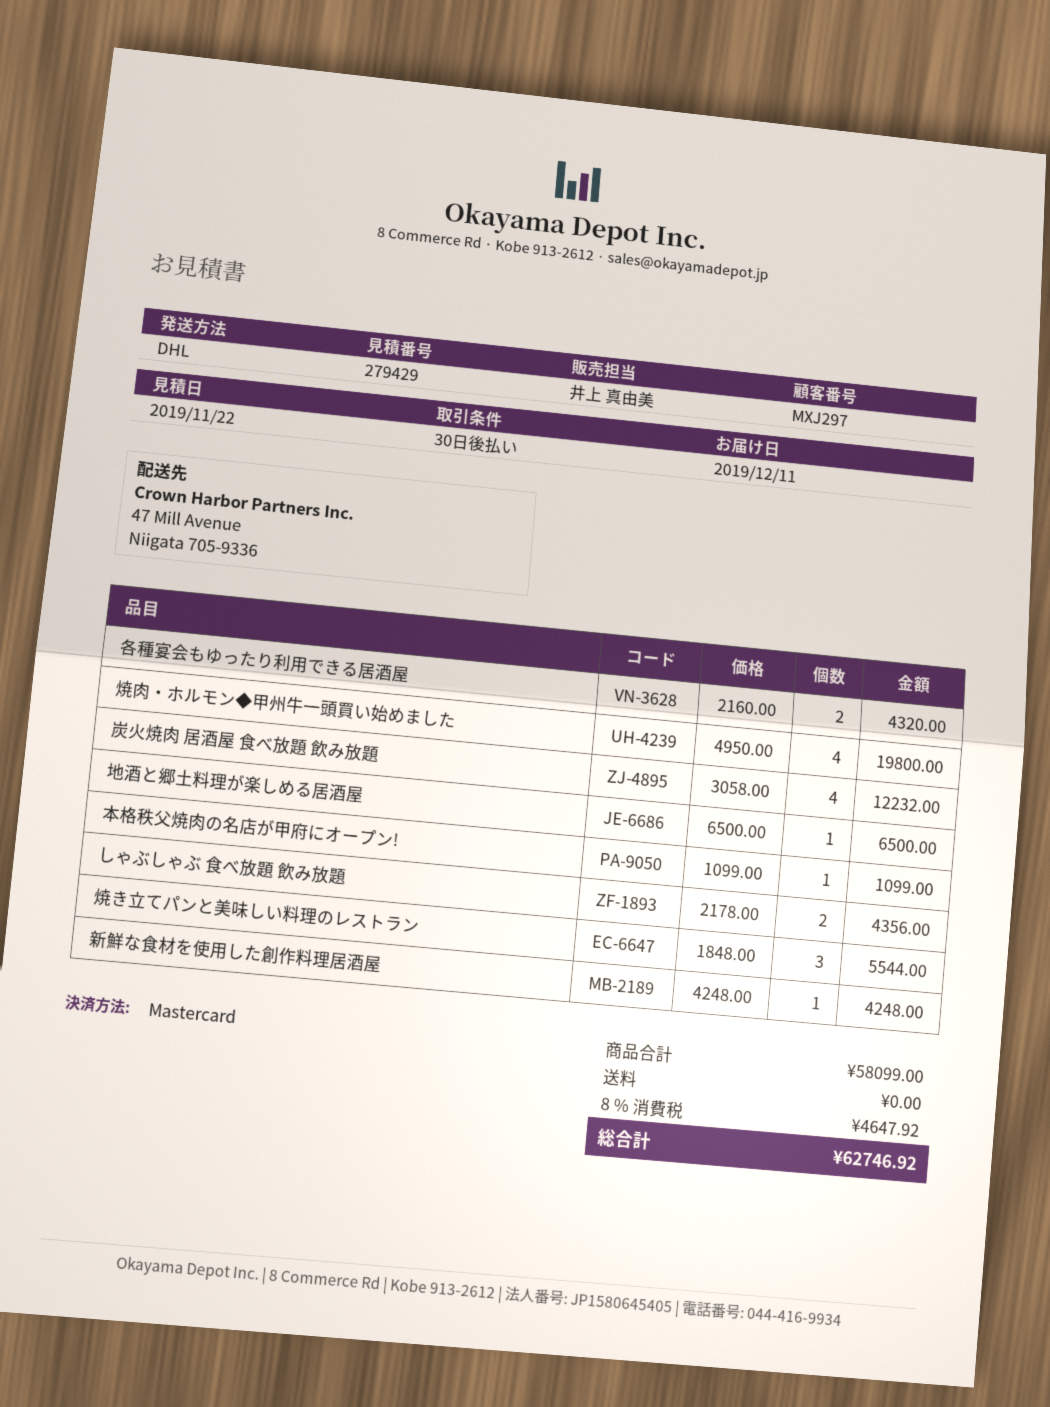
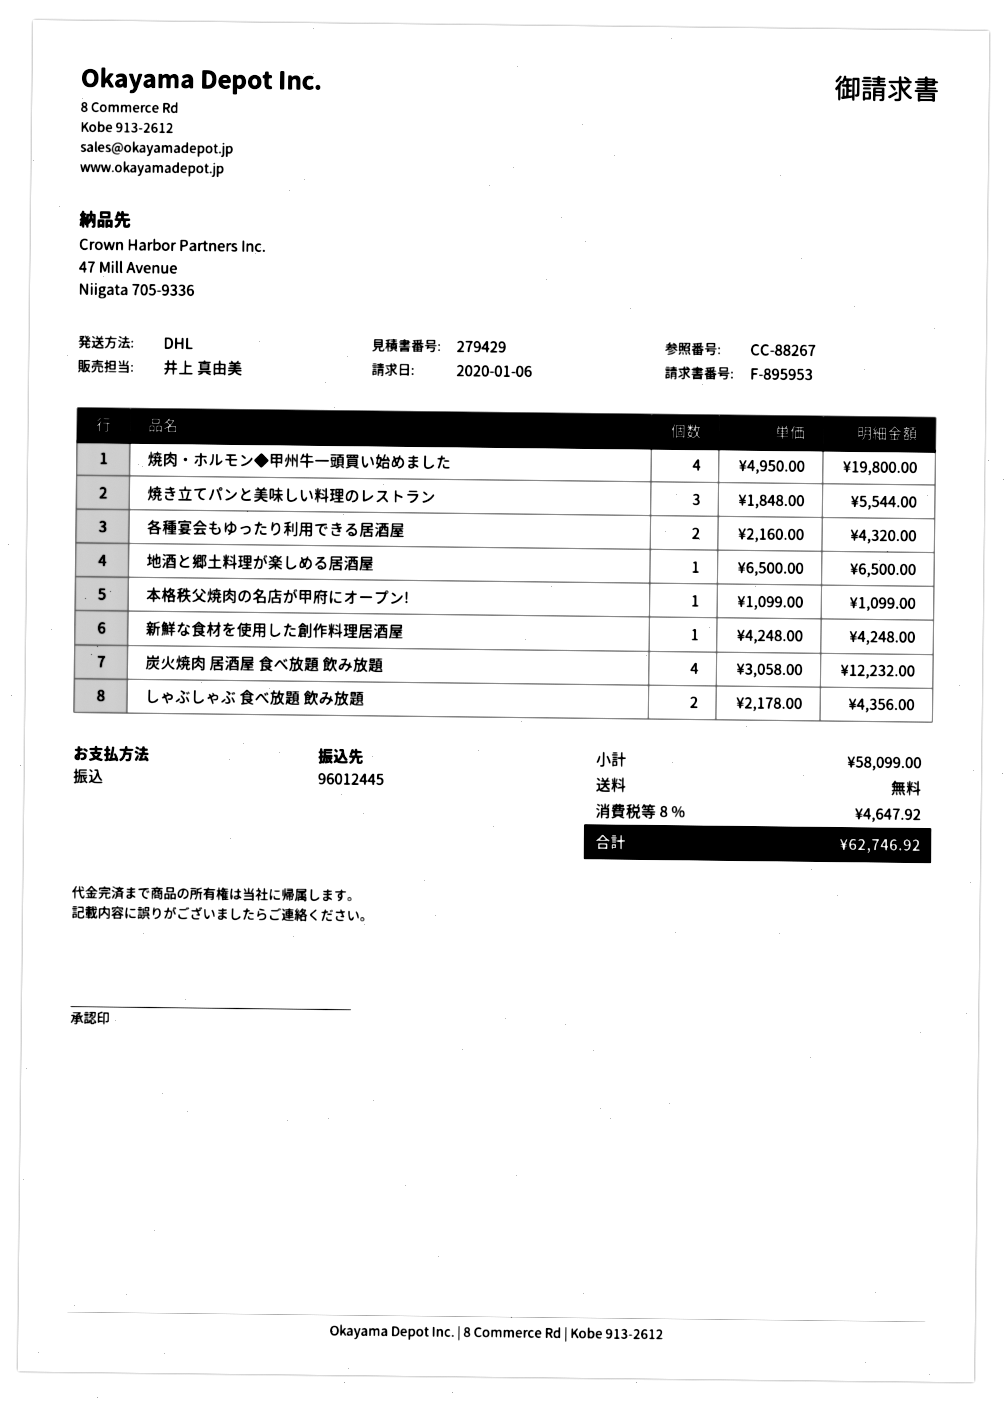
payment method: Mastercard -> bank transfer

